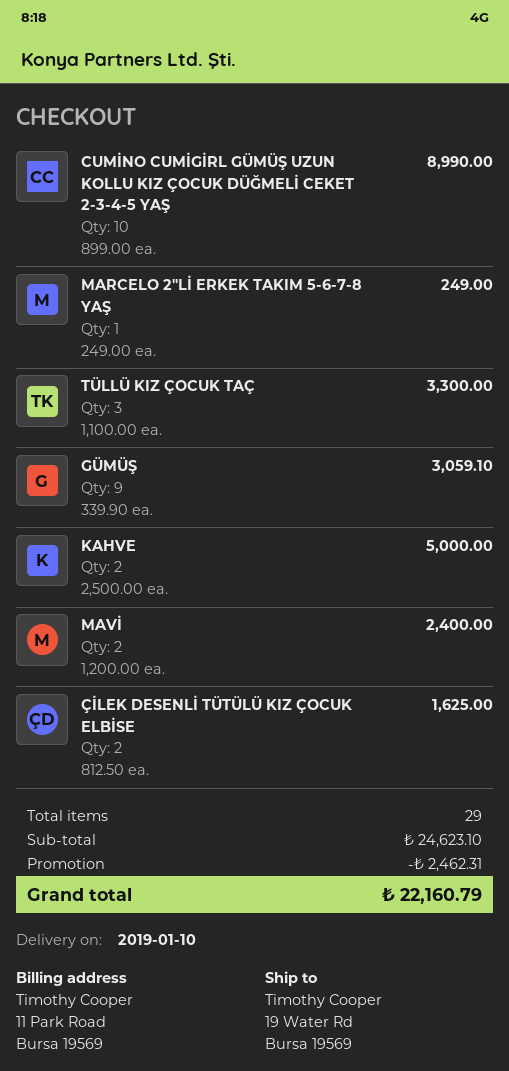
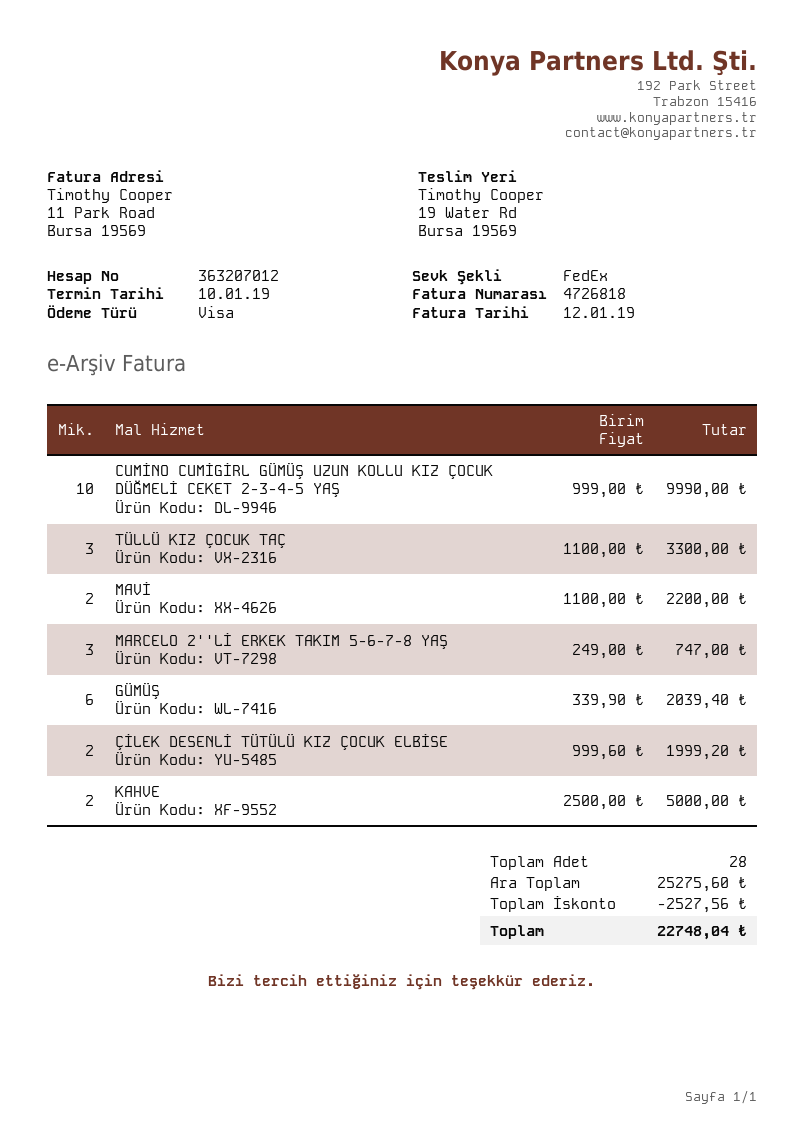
CUMİNO CUMİGİRL GÜMÜŞ UZUN KOLLU KIZ ÇOCUK DÜĞMELİ CEKET 2-3-4-5 YAŞ: 10 x 899.00 = 8990.00 -> 10 x 999.00 = 9990.00
MARCELO 2''Lİ ERKEK TAKIM 5-6-7-8 YAŞ: 1 x 249.00 = 249.00 -> 3 x 249.00 = 747.00
GÜMÜŞ: 9 x 339.90 = 3059.10 -> 6 x 339.90 = 2039.40
MAVİ: 2 x 1200.00 = 2400.00 -> 2 x 1100.00 = 2200.00
ÇİLEK DESENLİ TÜTÜLÜ KIZ ÇOCUK ELBİSE: 2 x 812.50 = 1625.00 -> 2 x 999.60 = 1999.20
total quantity: 29 -> 28
subtotal: 24623.10 -> 25275.60
discount: 2462.31 -> 2527.56
total: 22160.79 -> 22748.04

